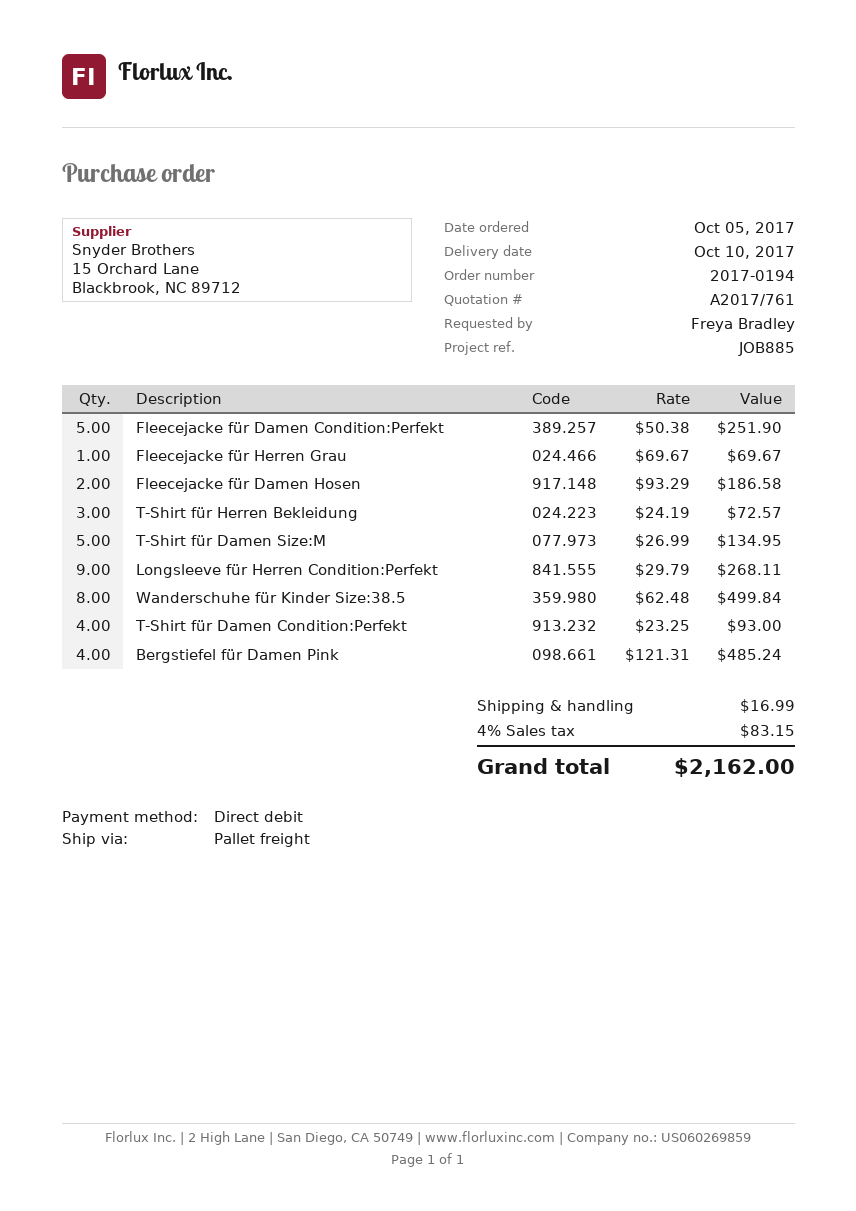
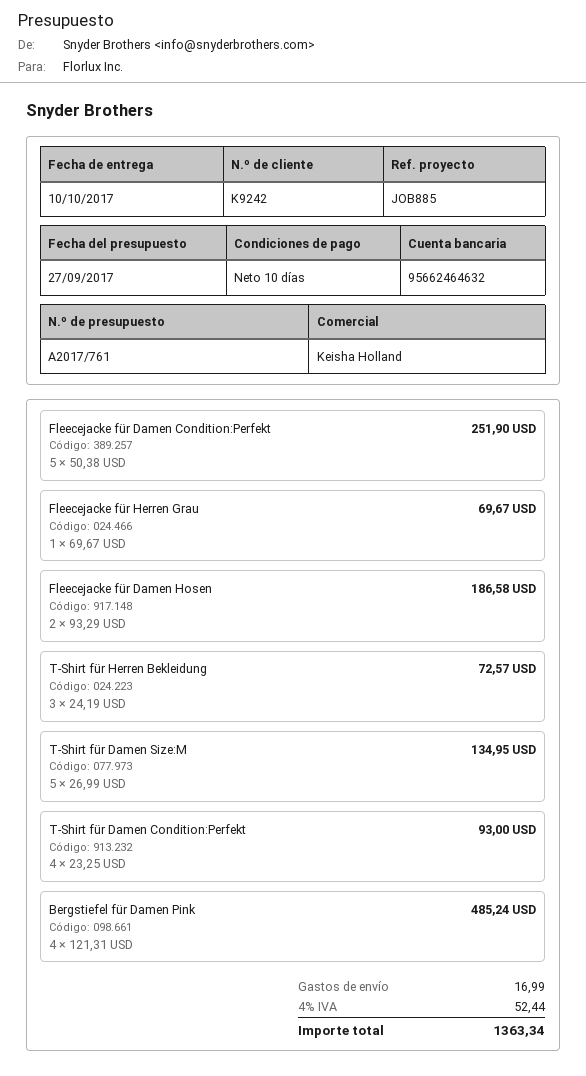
Longsleeve für Herren Condition:Perfekt: 9 x 29.79 = 268.11 -> none
Wanderschuhe für Kinder Size:38.5: 8 x 62.48 = 499.84 -> none
tax: 4% = 83.15 -> 4% = 52.44
total: 2162.00 -> 1363.34

